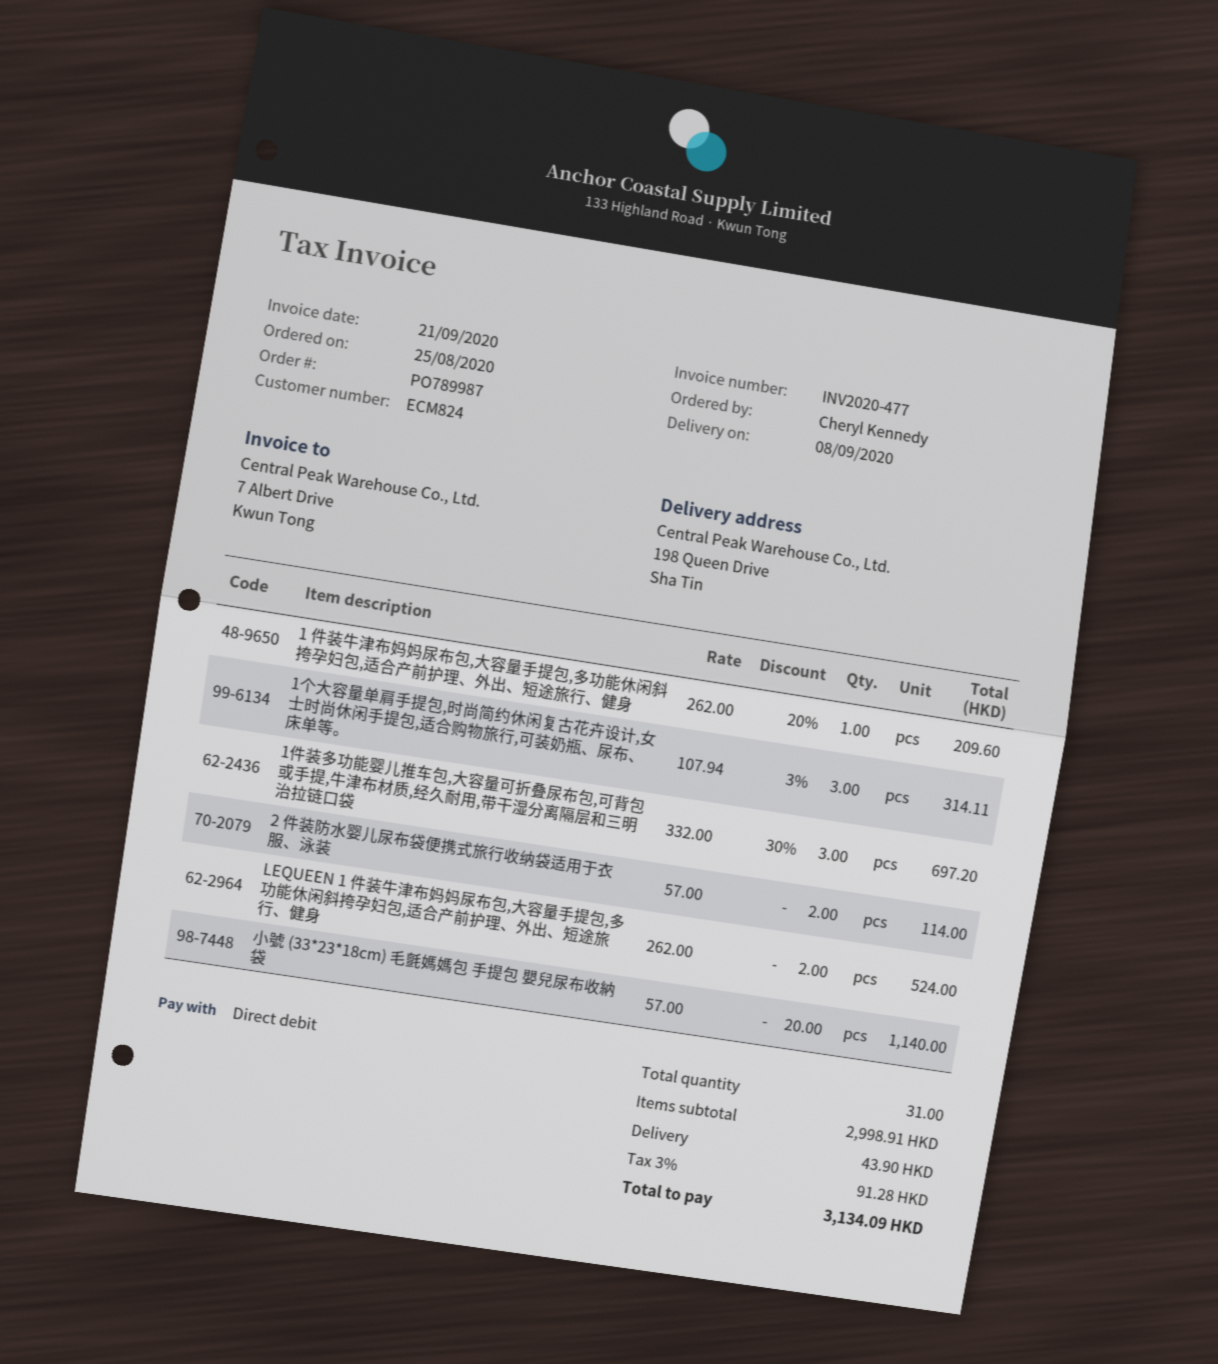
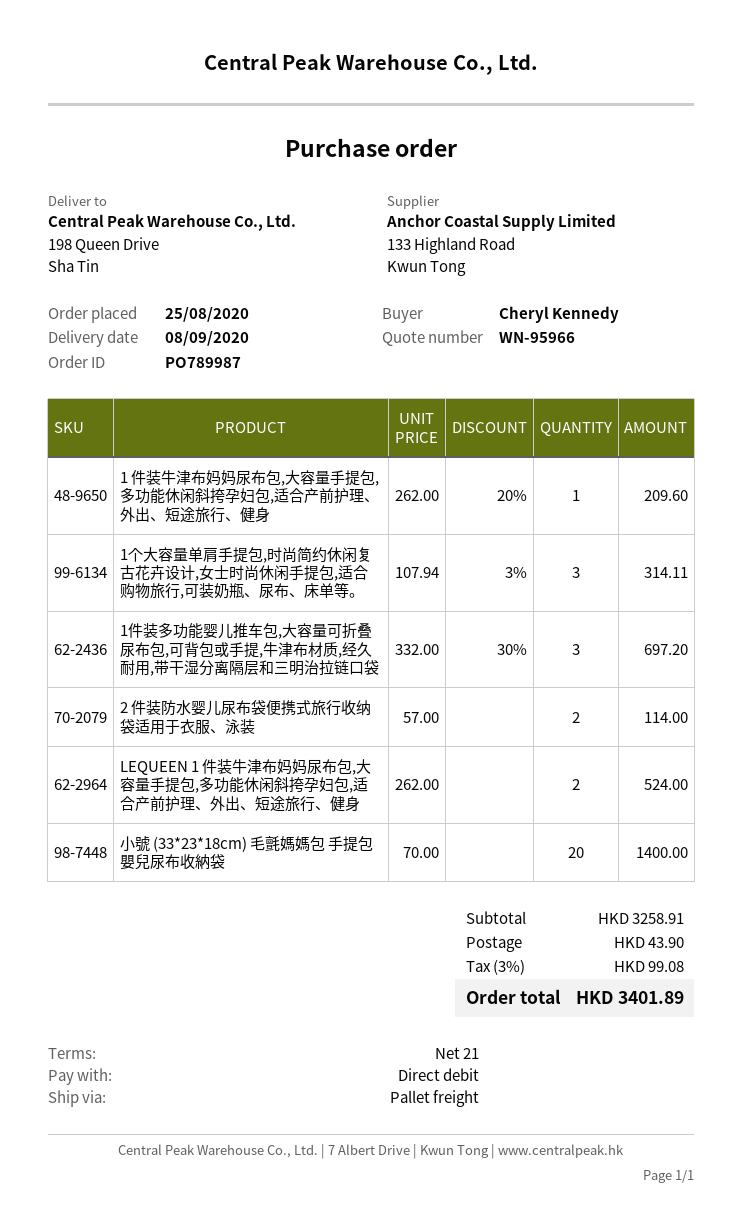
小號 (33*23*18cm) 毛氈媽媽包 手提包 嬰兒尿布收納袋: 20 x 57.00 = 1140.00 -> 20 x 70.00 = 1400.00
subtotal: 2998.91 -> 3258.91
tax: 3% = 91.28 -> 3% = 99.08
total: 3134.09 -> 3401.89

